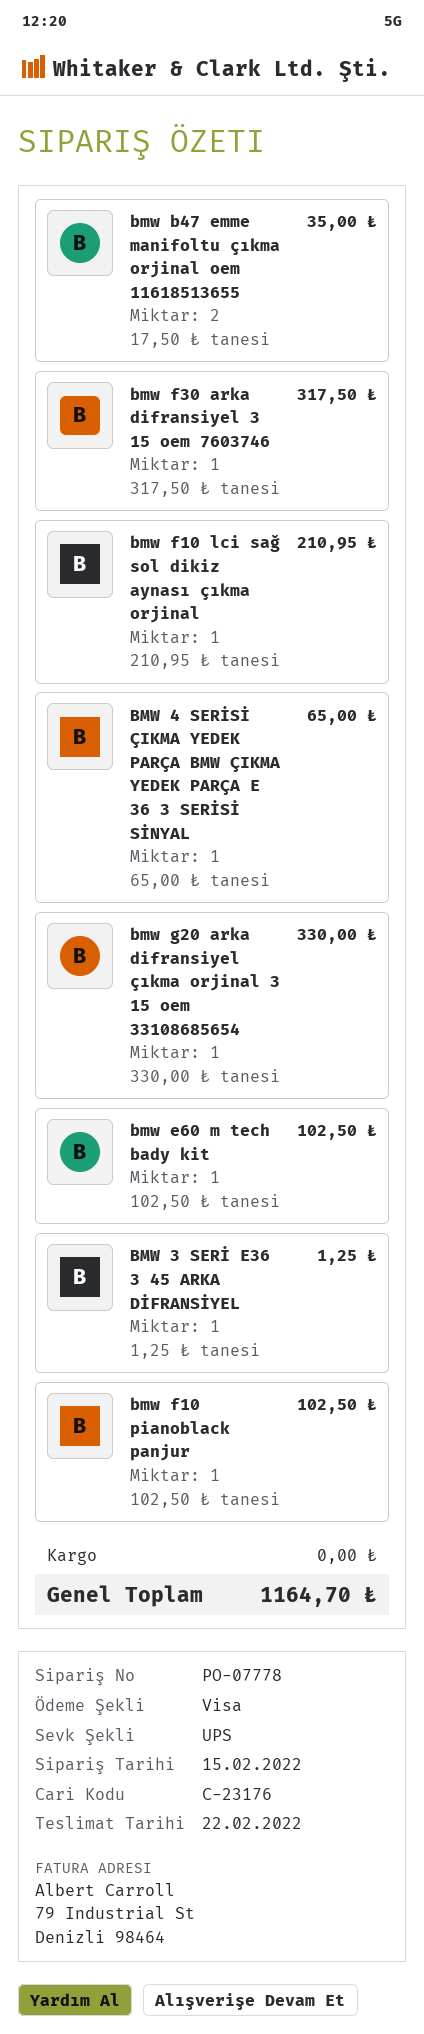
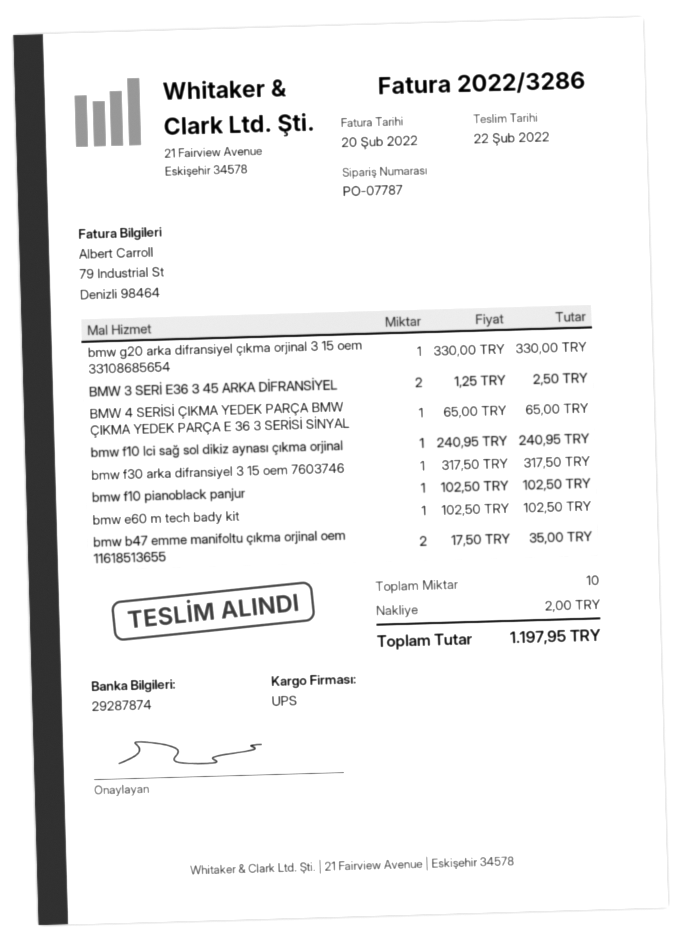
order number: PO-07778 -> PO-07787
bmw f10 lci sağ sol dikiz aynası çıkma orjinal: 1 x 210.95 = 210.95 -> 1 x 240.95 = 240.95
BMW 3 SERİ E36 3 45 ARKA DİFRANSİYEL: 1 x 1.25 = 1.25 -> 2 x 1.25 = 2.50
shipping: 0.00 -> 2.00
total: 1164.70 -> 1197.95

